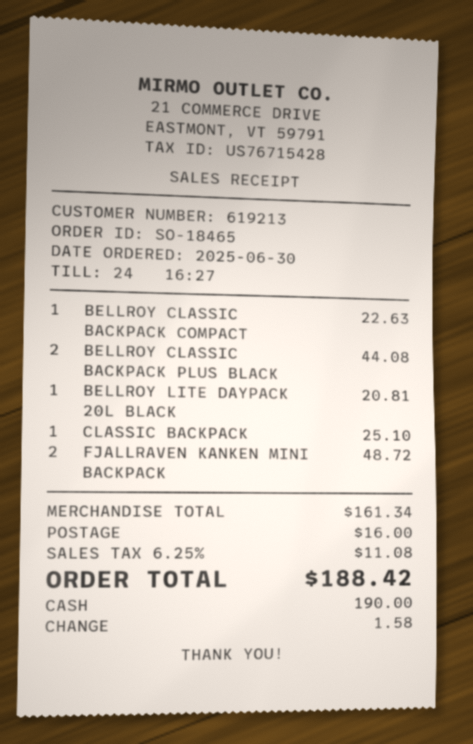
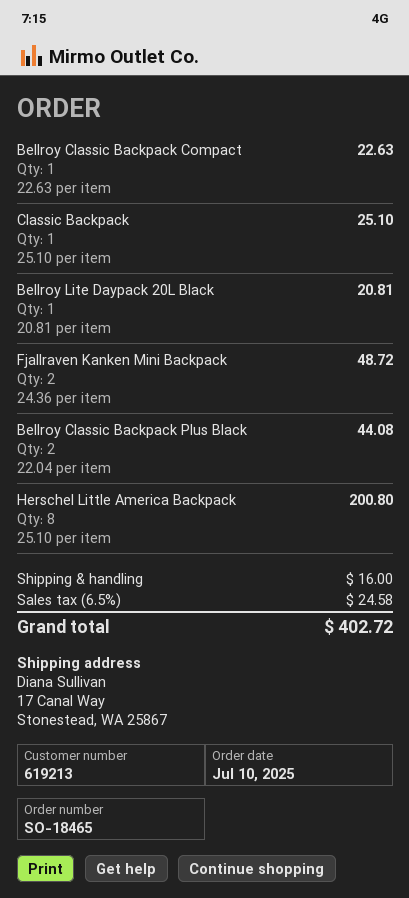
order date: 2025-06-30 -> 2025-07-10
Herschel Little America Backpack: none -> 8 for 200.80
tax: 6.25% = 11.08 -> 6.5% = 24.58
total: 188.42 -> 402.72

